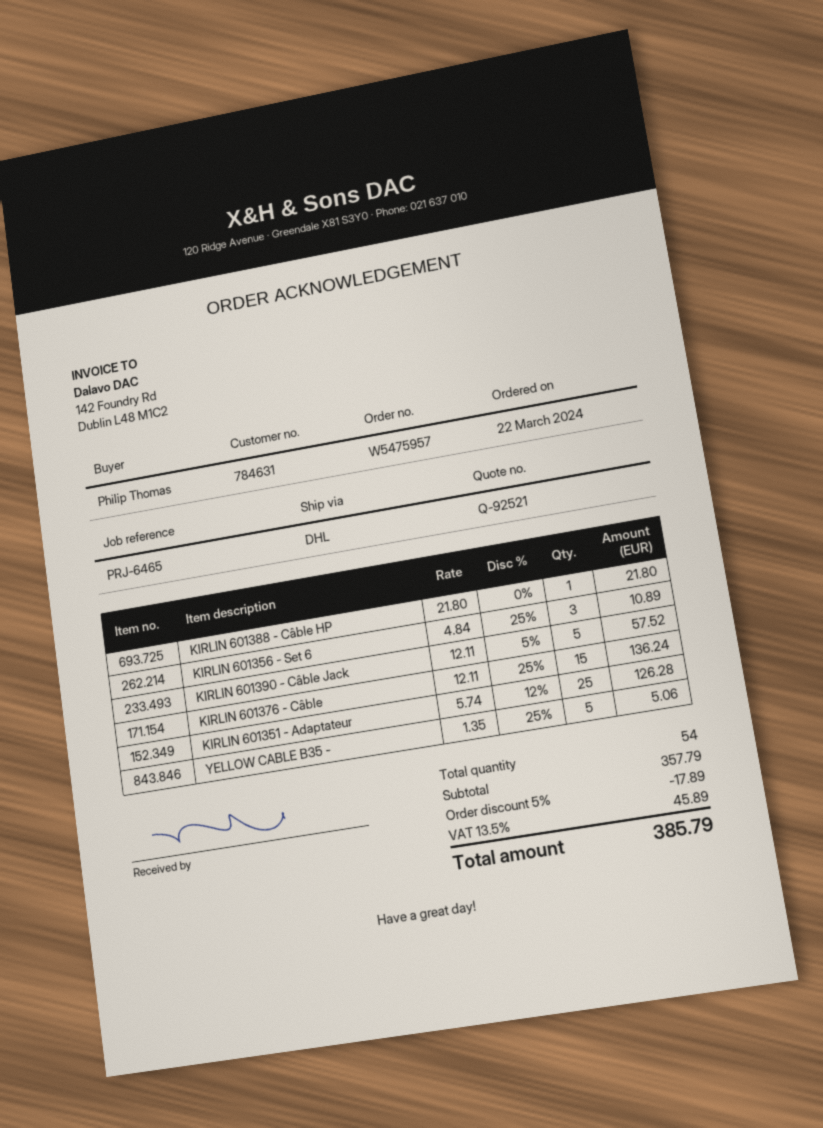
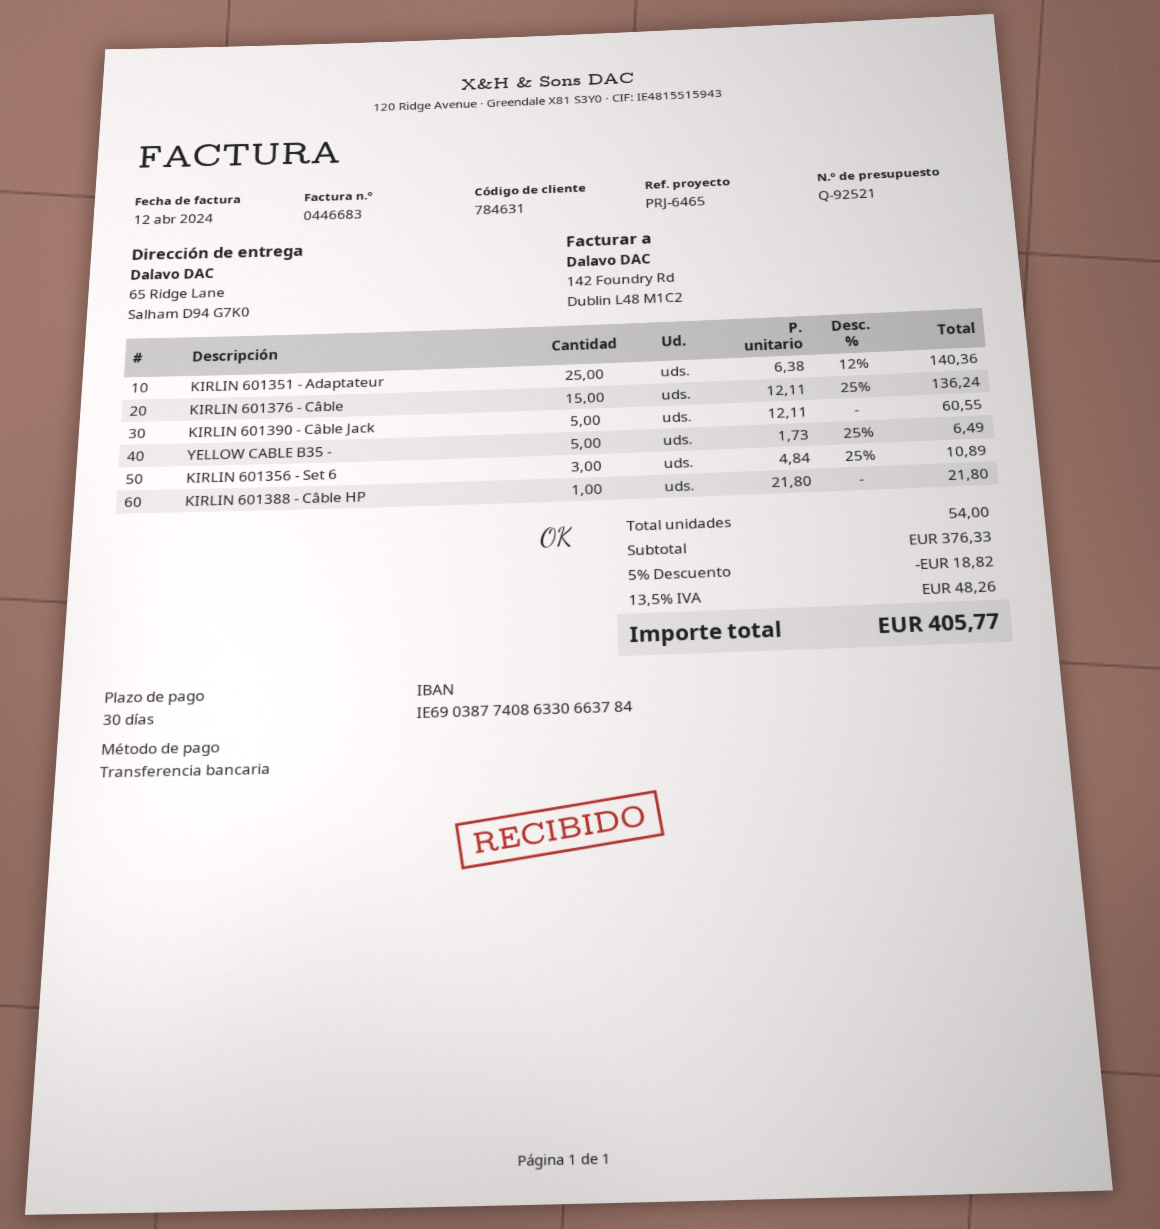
KIRLIN 601390 - Câble Jack: 5 x 12.11 - 5% = 57.52 -> 5 x 12.11 = 60.55
KIRLIN 601351 - Adaptateur: 25 x 5.74 - 12% = 126.28 -> 25 x 6.38 - 12% = 140.36
YELLOW CABLE B35 -: 5 x 1.35 - 25% = 5.06 -> 5 x 1.73 - 25% = 6.49
subtotal: 357.79 -> 376.33
discount: 5% = 17.89 -> 5% = 18.82
tax: 13.5% = 45.89 -> 13.5% = 48.26
total: 385.79 -> 405.77

